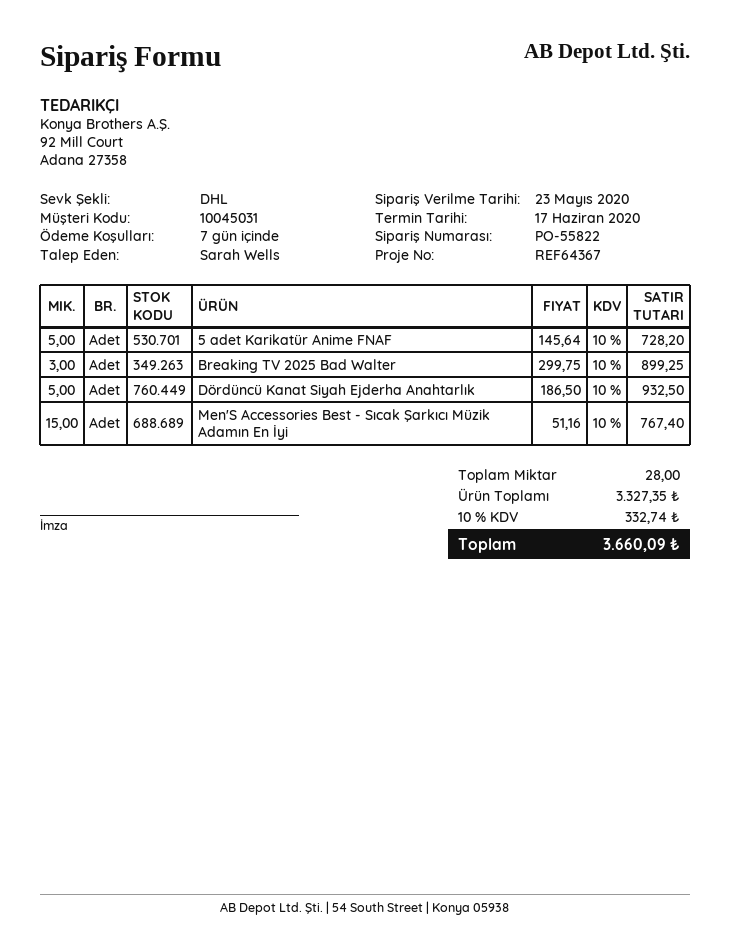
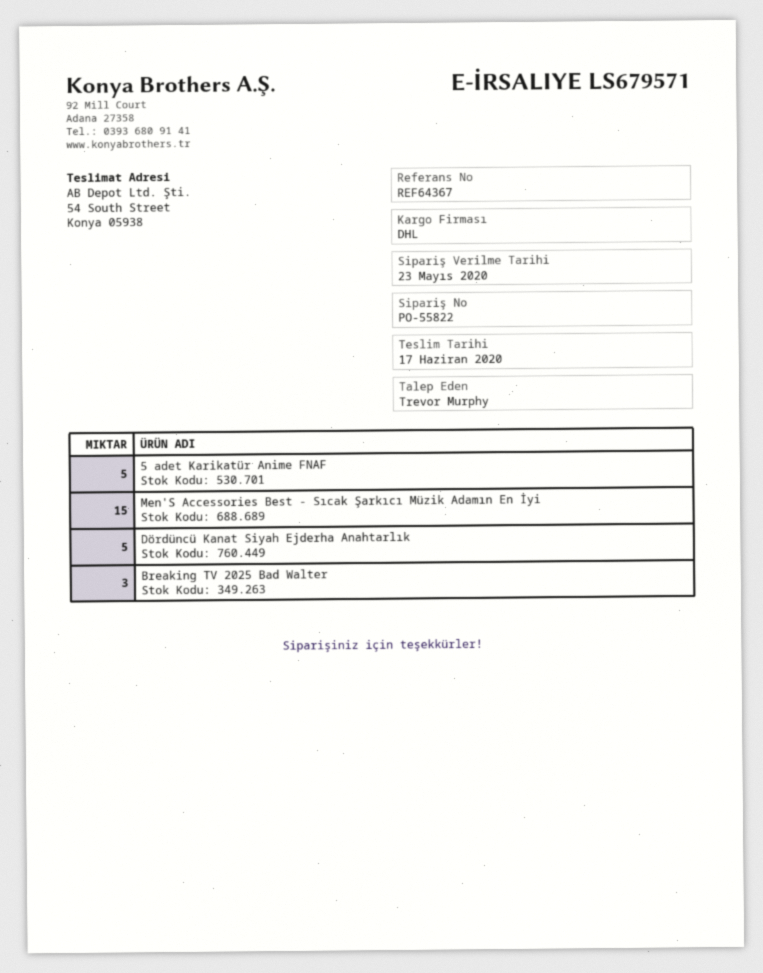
ordered by: Sarah Wells -> Trevor Murphy

